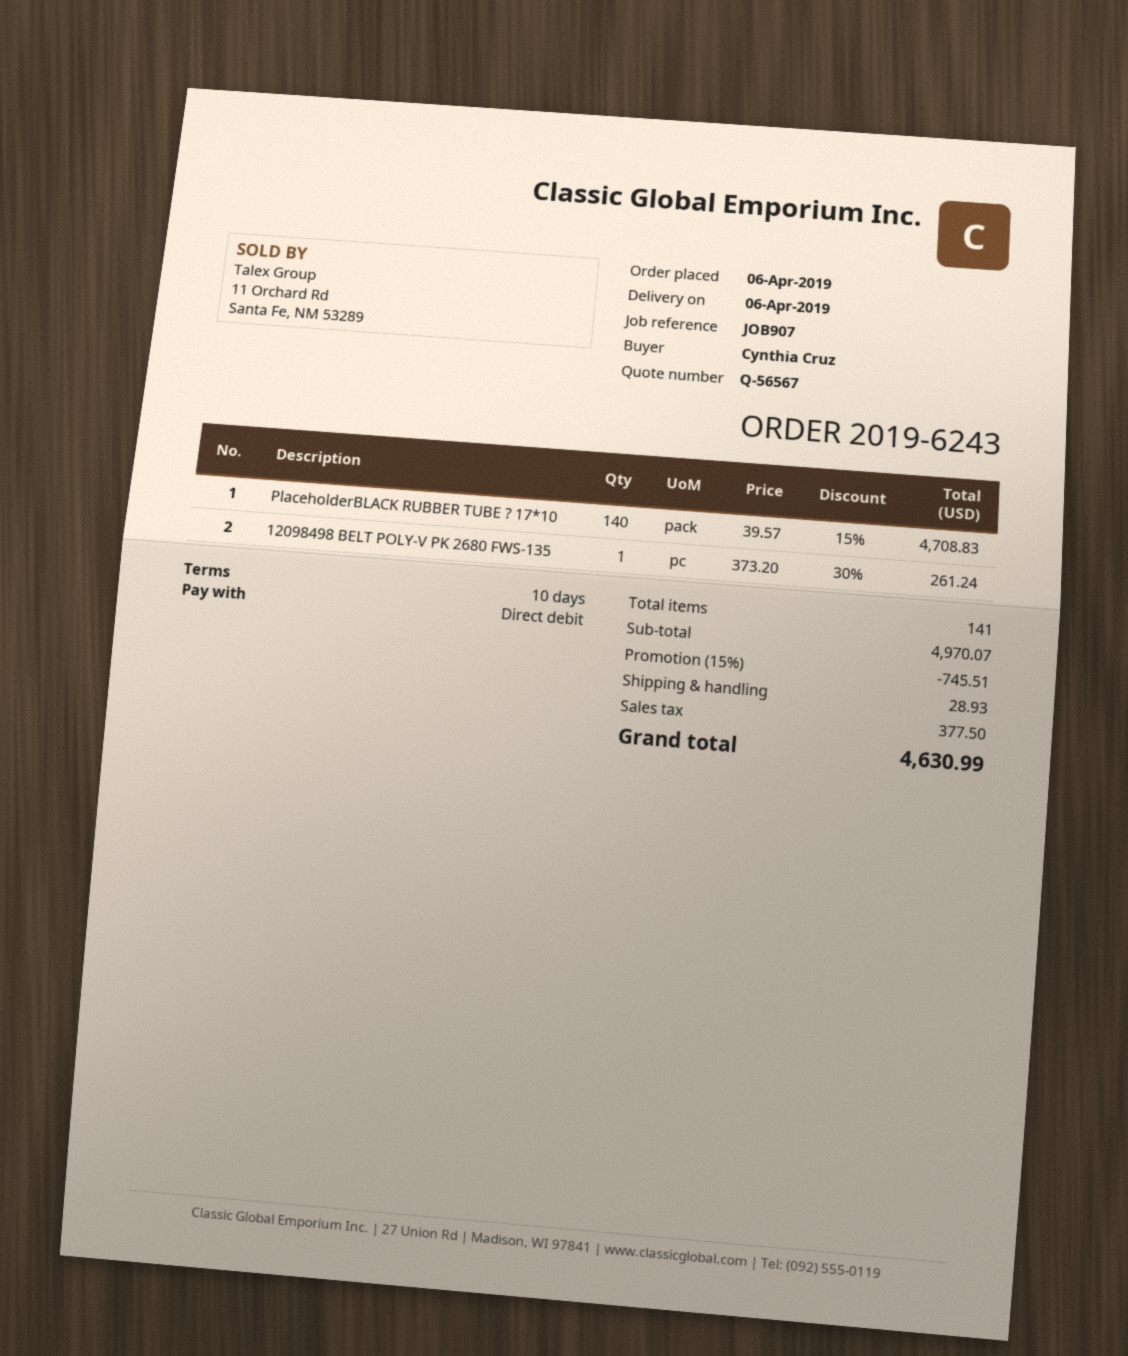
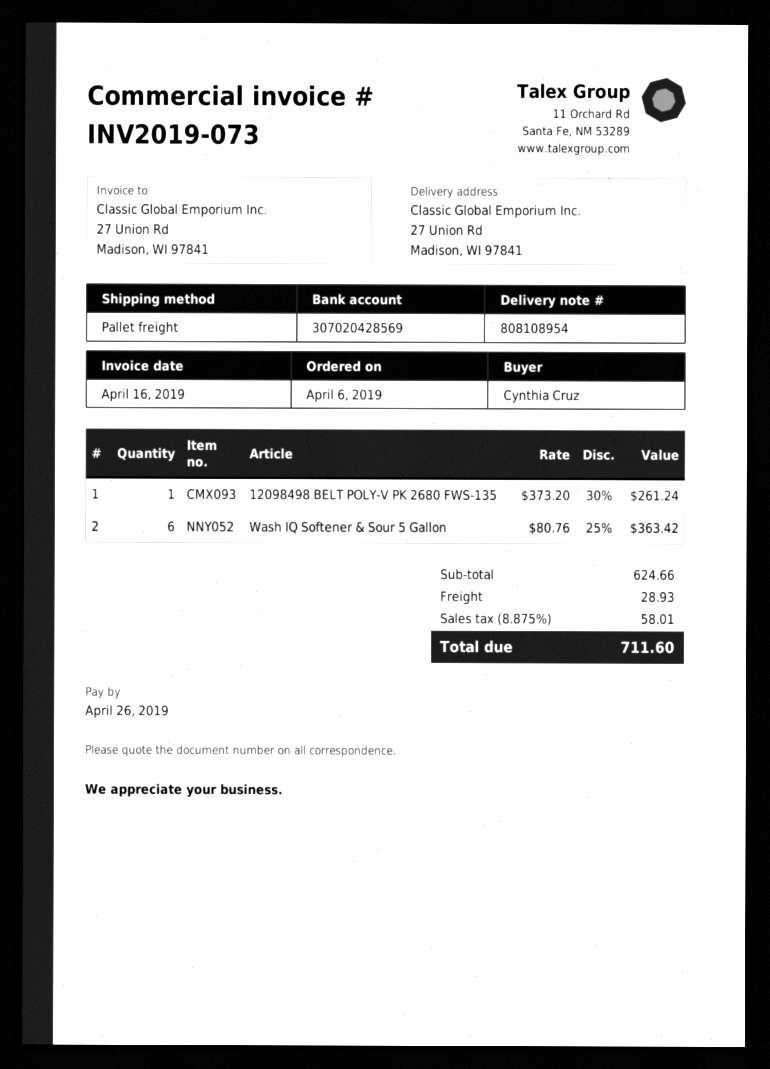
PlaceholderBLACK RUBBER TUBE ? 17*10: 140 x 39.57 - 15% = 4708.83 -> none
Wash IQ Softener & Sour 5 Gallon: none -> 6 x 80.76 - 25% = 363.42
subtotal: 4970.07 -> 624.66
discount: 15% = 745.51 -> none
tax: 377.50 -> 58.01
total: 4630.99 -> 711.60

